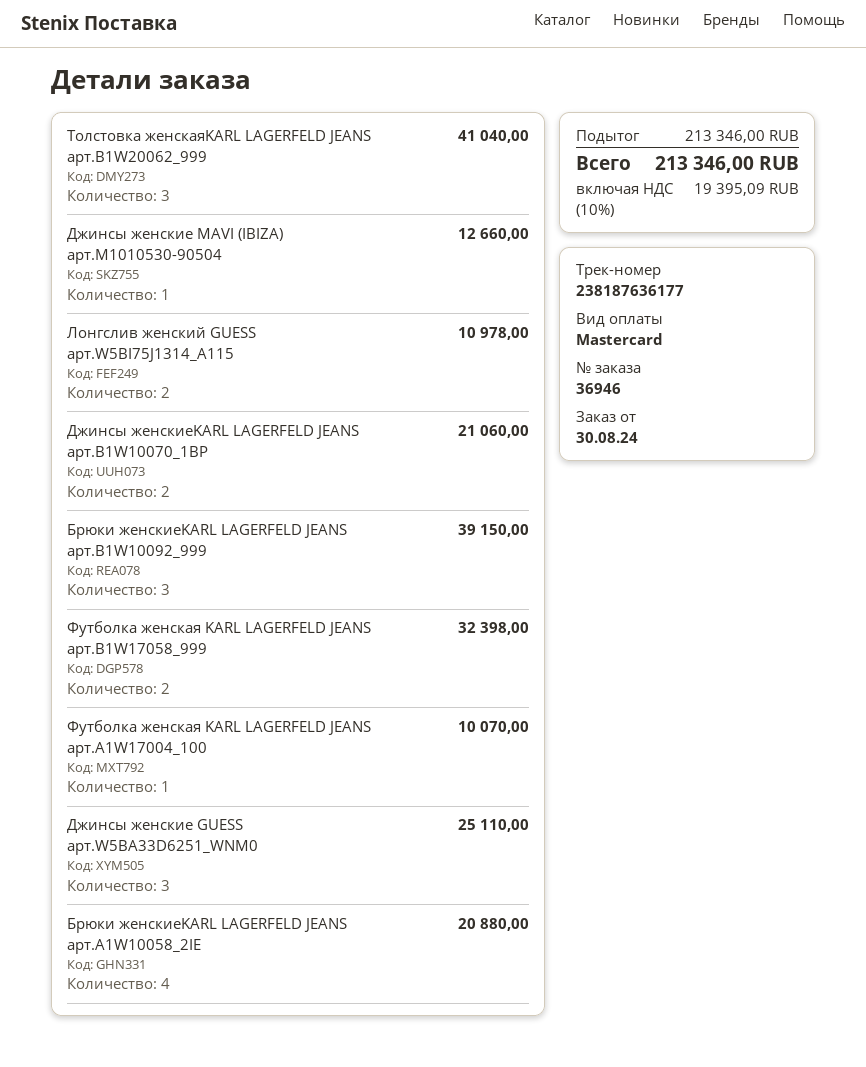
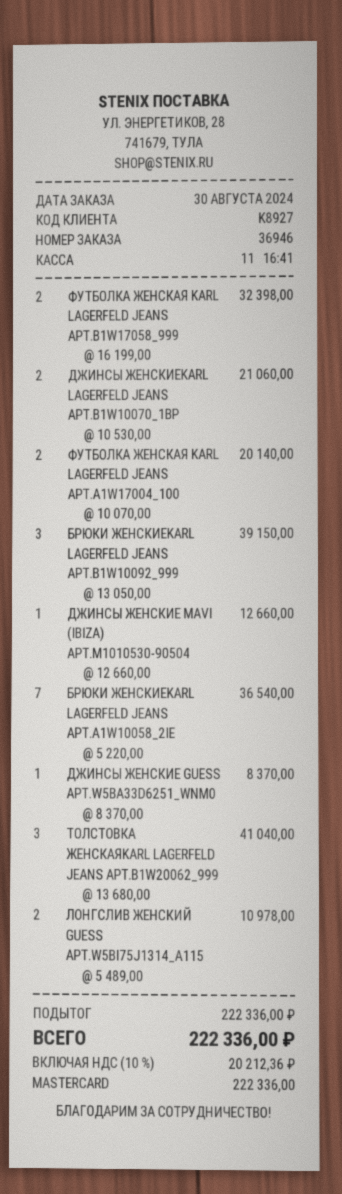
Футболка женская KARL LAGERFELD JEANS арт.A1W17004_100: 1 for 10070.00 -> 2 for 20140.00
Джинсы женские GUESS арт.W5BA33D6251_WNM0: 3 for 25110.00 -> 1 for 8370.00
Брюки женскиеKARL LAGERFELD JEANS арт.A1W10058_2IE: 4 for 20880.00 -> 7 for 36540.00
subtotal: 213346.00 -> 222336.00
tax: 10% = 19395.09 -> 10% = 20212.36
total: 213346.00 -> 222336.00

